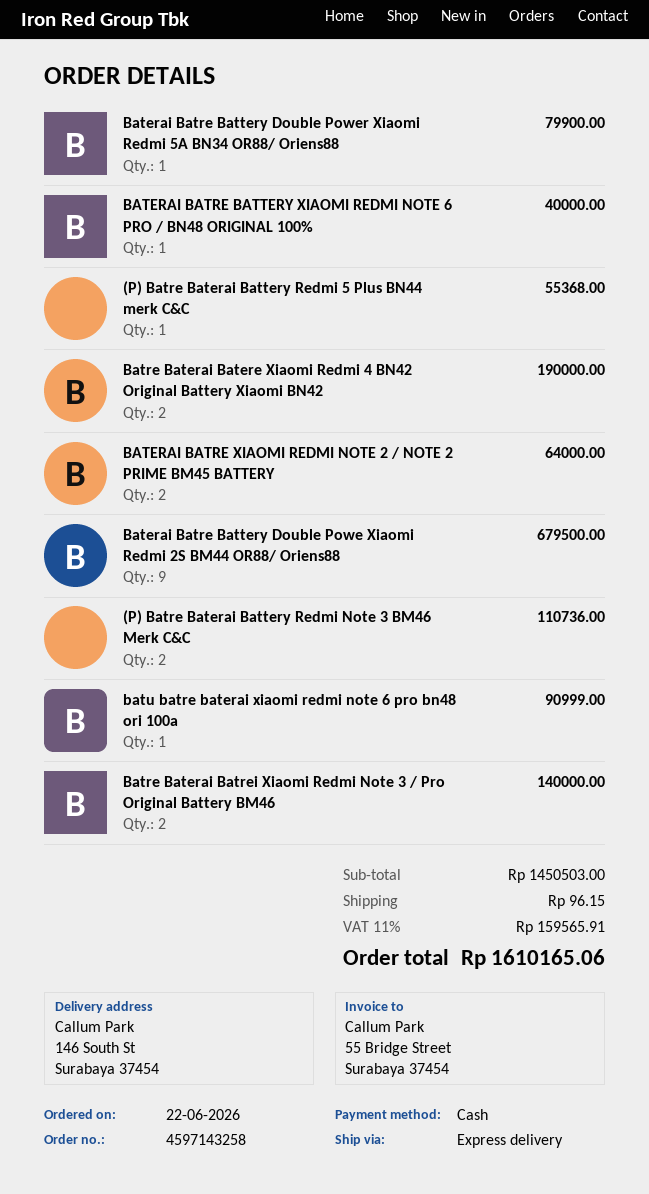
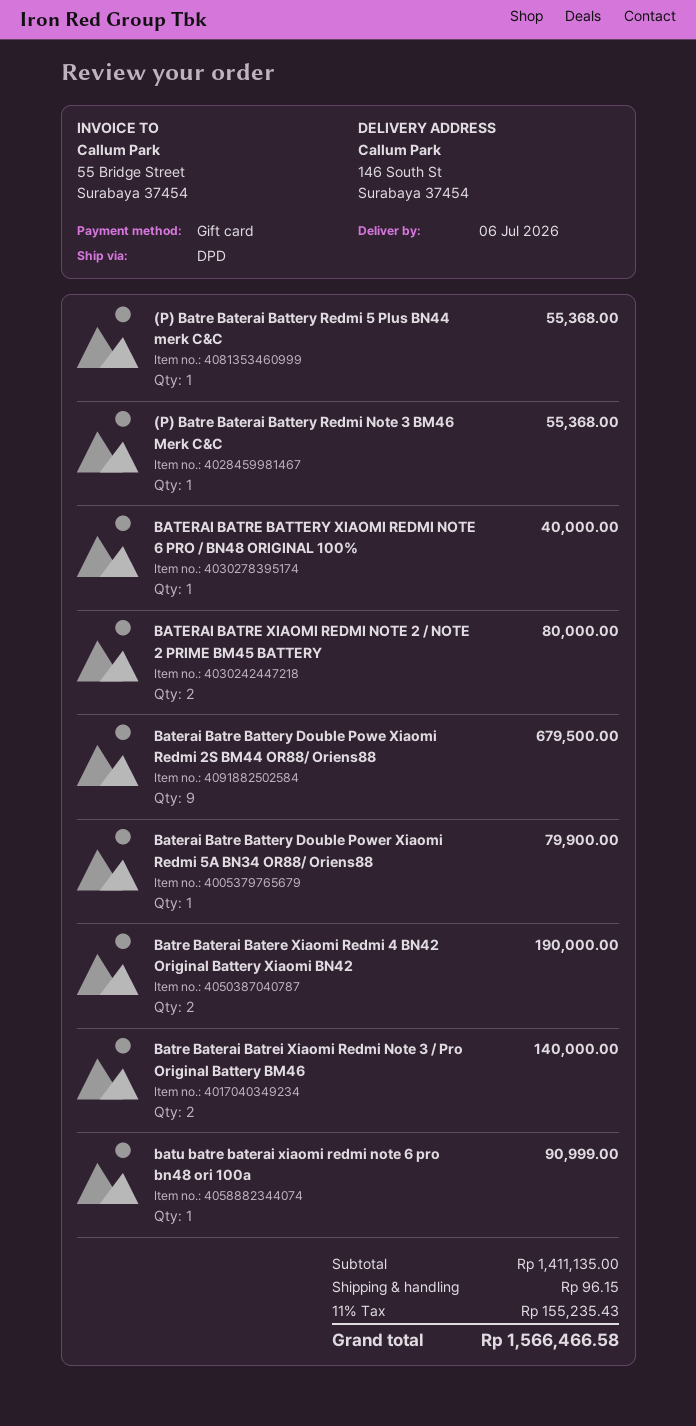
payment method: cash -> gift card
shipping method: express -> DPD
BATERAI BATRE XIAOMI REDMI NOTE 2 / NOTE 2 PRIME BM45 BATTERY: 2 for 64000.00 -> 2 for 80000.00
(P) Batre Baterai Battery Redmi Note 3 BM46 Merk C&C: 2 for 110736.00 -> 1 for 55368.00
subtotal: 1450503.00 -> 1411135.00
tax: 11% = 159565.91 -> 11% = 155235.43
total: 1610165.06 -> 1566466.58

